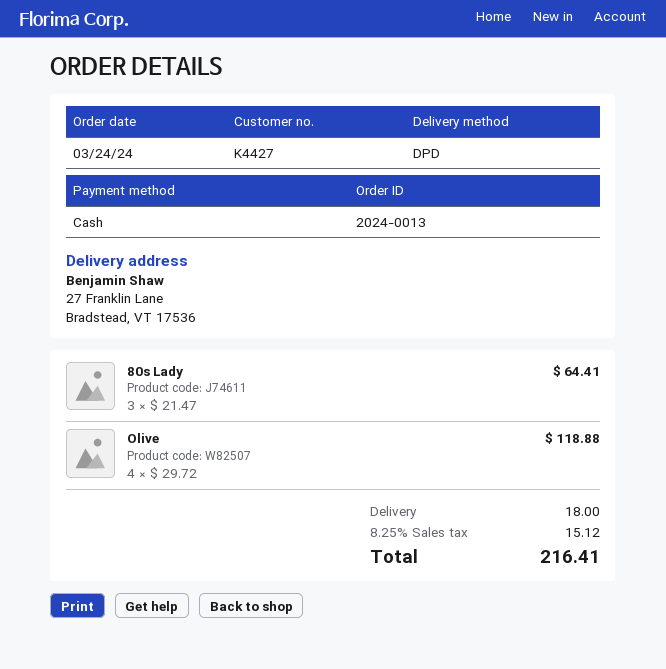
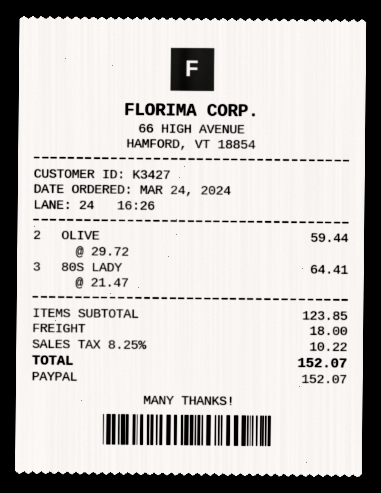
customer number: K4427 -> K3427
payment method: cash -> PayPal
Olive: 4 x 29.72 = 118.88 -> 2 x 29.72 = 59.44
tax: 8.25% = 15.12 -> 8.25% = 10.22
total: 216.41 -> 152.07

